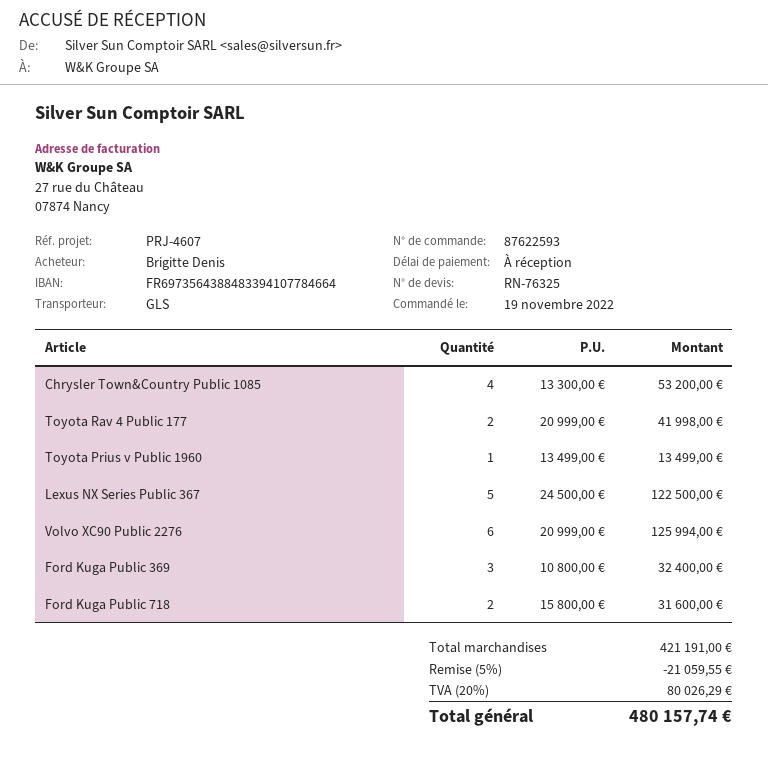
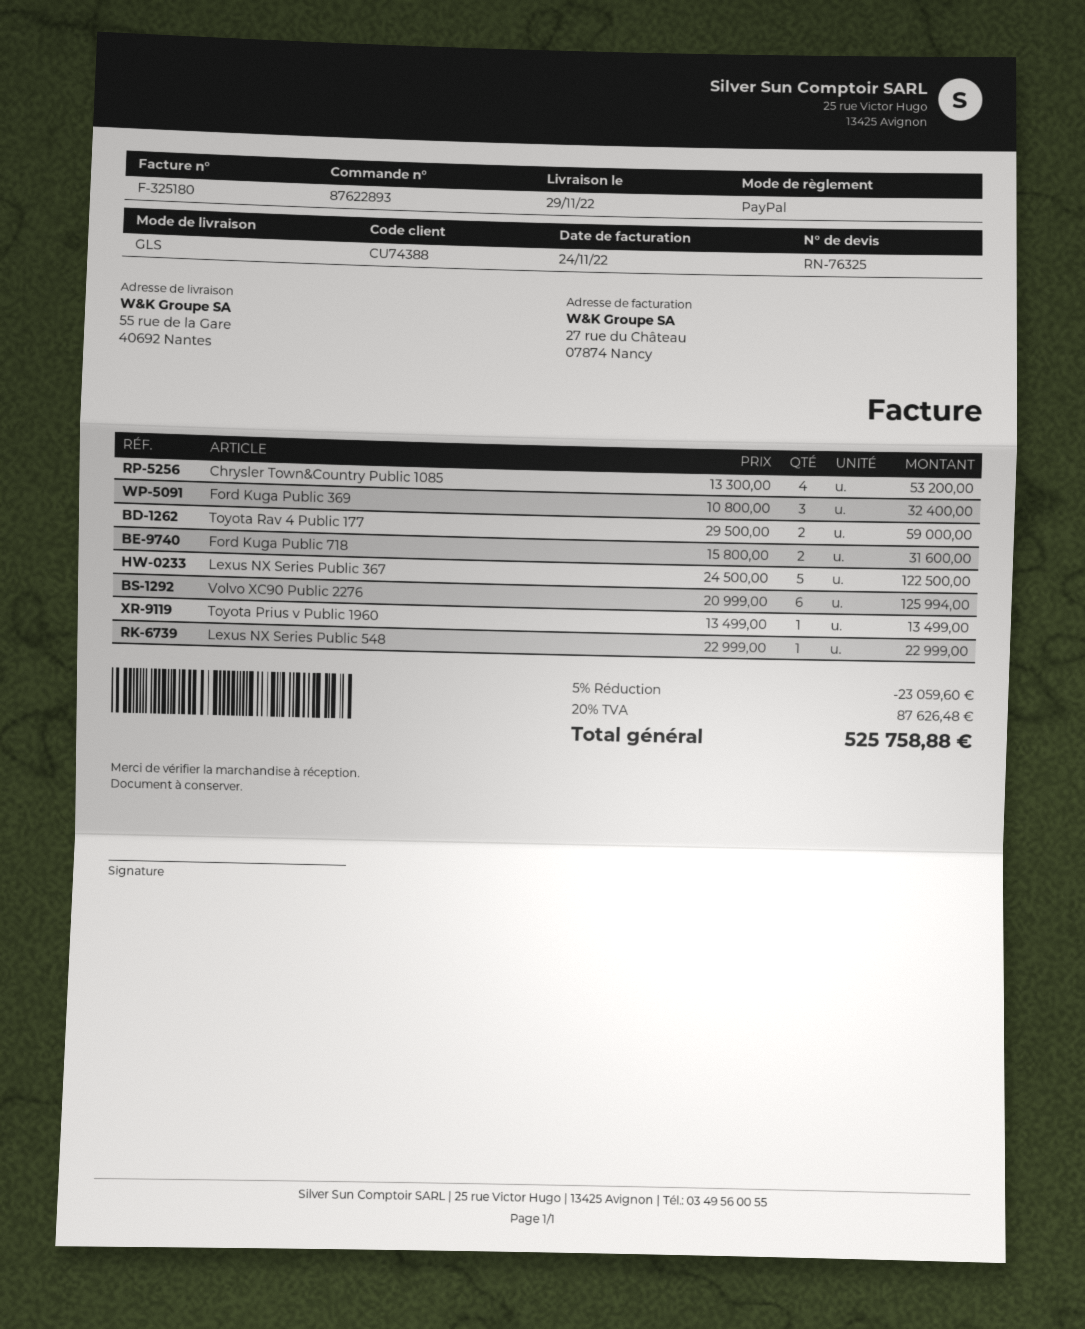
order number: 87622593 -> 87622893
Toyota Rav 4 Public 177: 2 x 20999.00 = 41998.00 -> 2 x 29500.00 = 59000.00
Lexus NX Series Public 548: none -> 1 x 22999.00 = 22999.00
discount: 5% = 21059.55 -> 5% = 23059.60
tax: 20% = 80026.29 -> 20% = 87626.48
total: 480157.74 -> 525758.88

